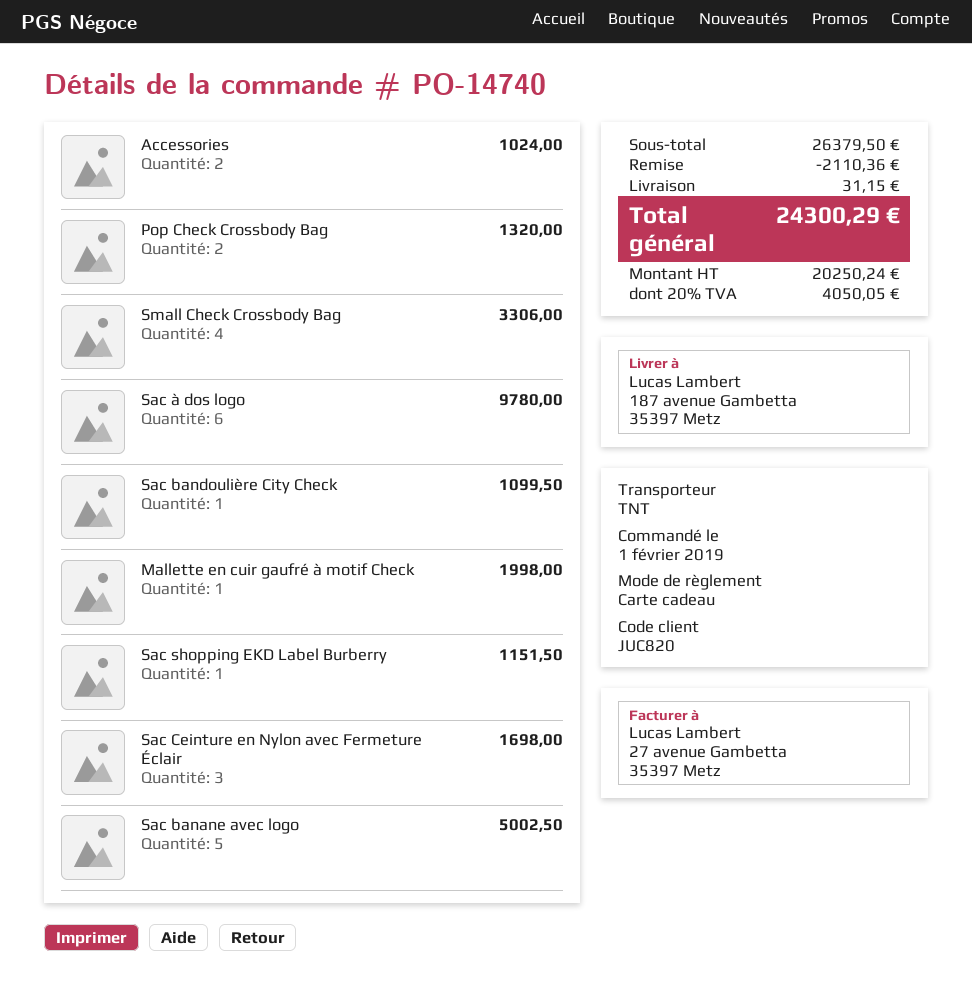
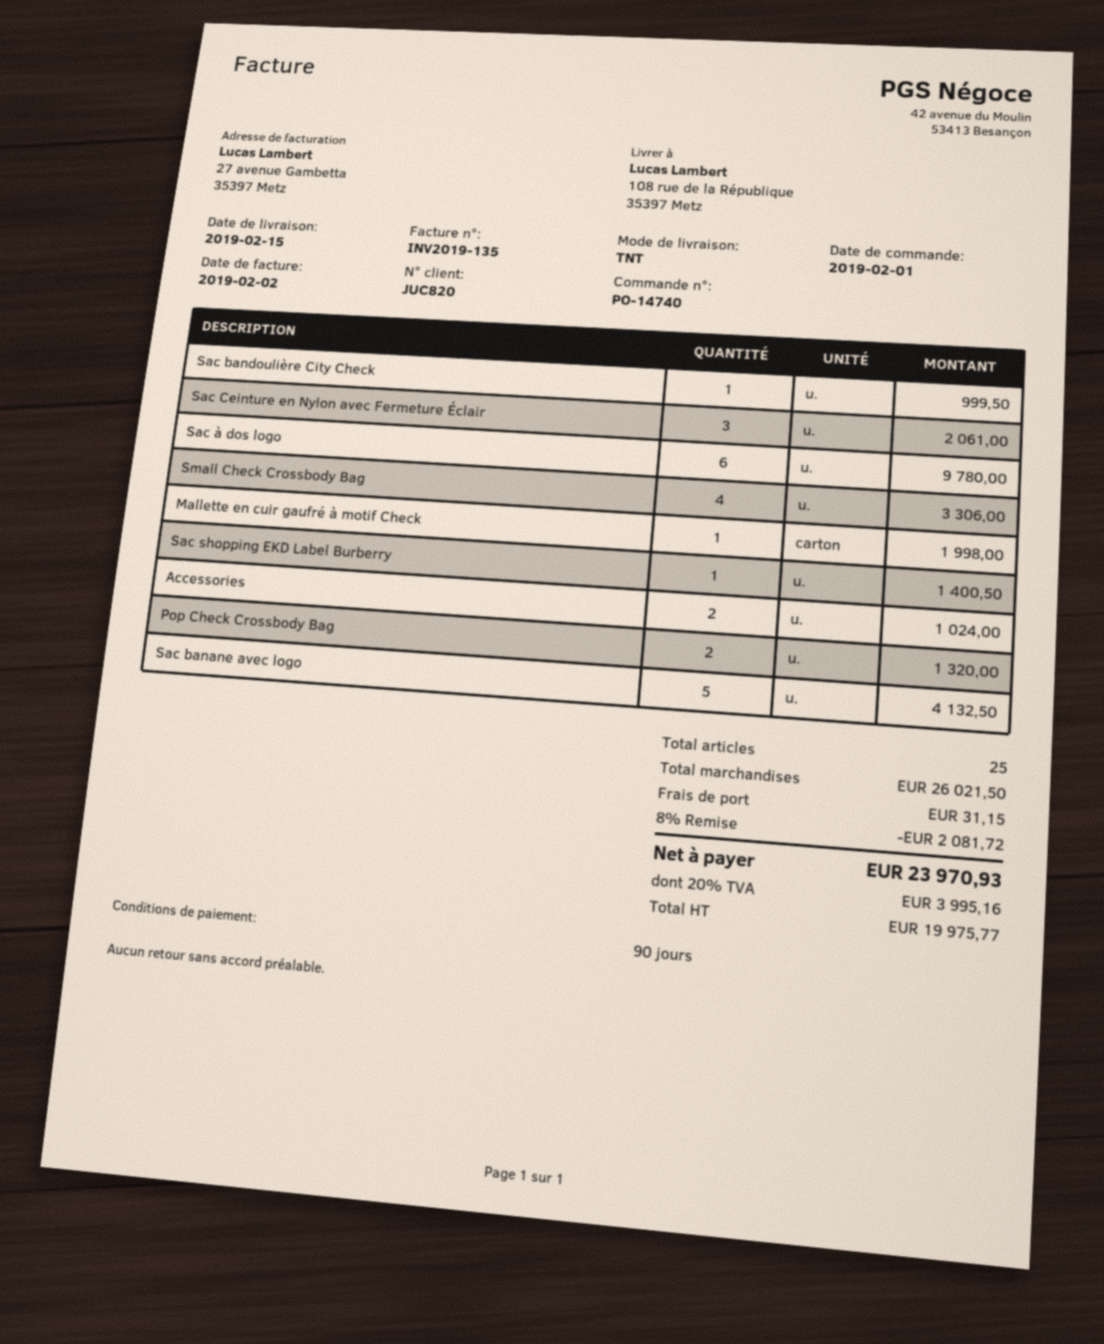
ship to: 187 avenue Gambetta, 35397 Metz -> 108 rue de la République, 35397 Metz
Sac bandoulière City Check: 1 for 1099.50 -> 1 for 999.50
Sac shopping EKD Label Burberry: 1 for 1151.50 -> 1 for 1400.50
Sac Ceinture en Nylon avec Fermeture Éclair: 3 for 1698.00 -> 3 for 2061.00
Sac banane avec logo: 5 for 5002.50 -> 5 for 4132.50
subtotal: 26379.50 -> 26021.50
discount: 2110.36 -> 2081.72
net: 20250.24 -> 19975.77
tax: 20% = 4050.05 -> 20% = 3995.16
total: 24300.29 -> 23970.93

